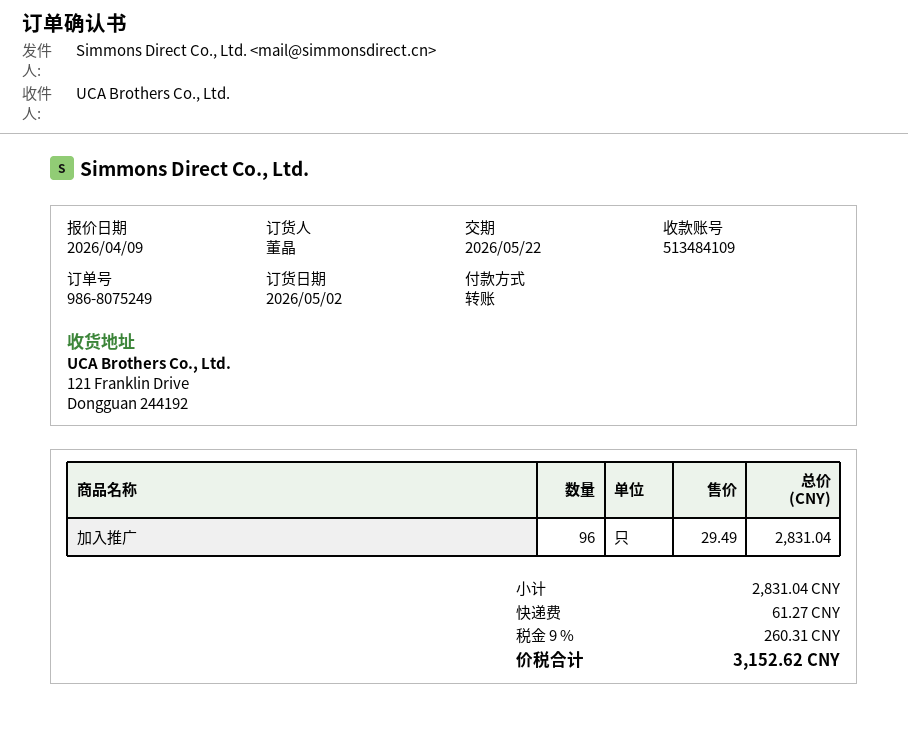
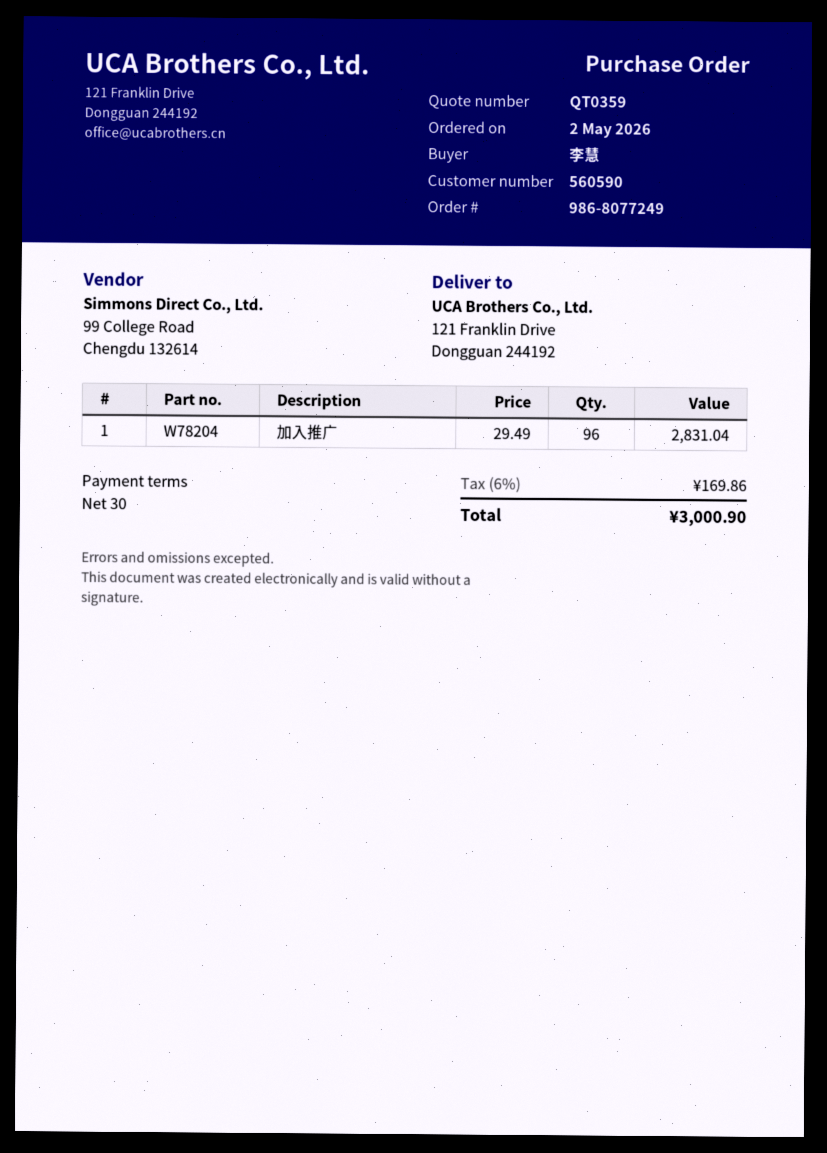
order number: 986-8075249 -> 986-8077249
ordered by: 董晶 -> 李慧
shipping: 61.27 -> none
tax: 9% = 260.31 -> 6% = 169.86
total: 3152.62 -> 3000.90

